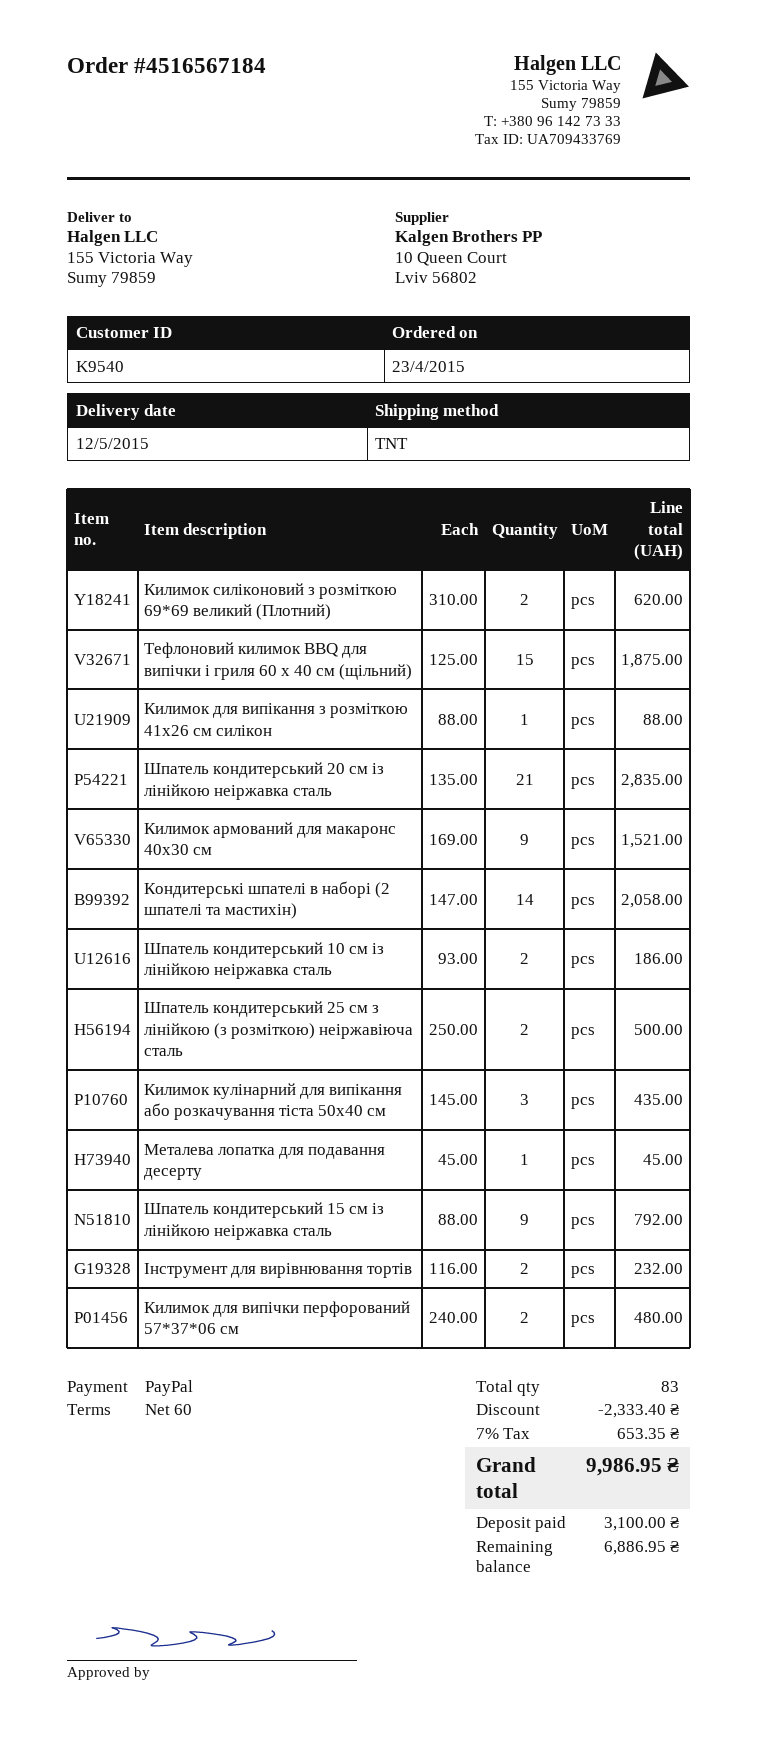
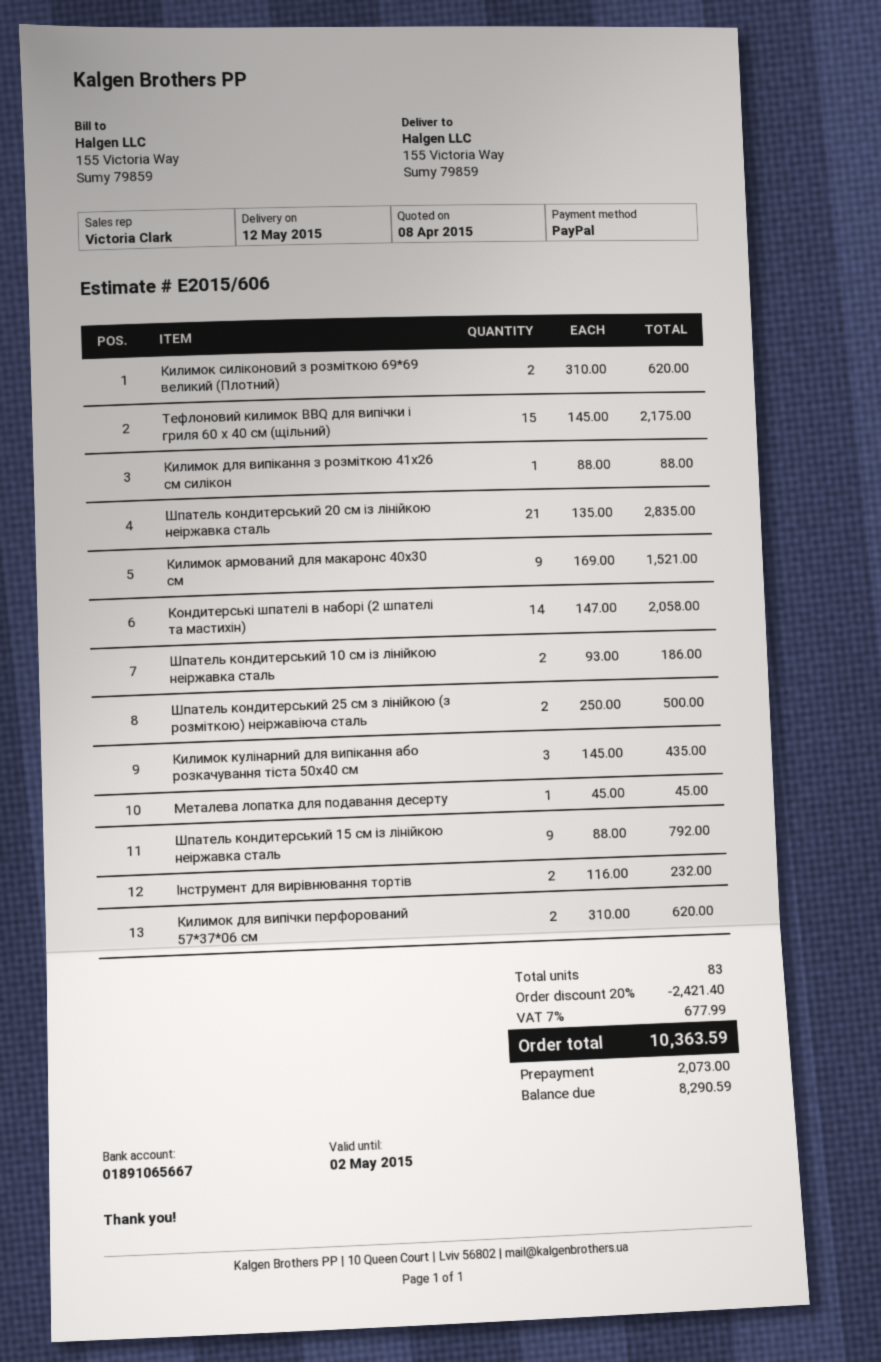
Тефлоновий килимок BBQ для випічки і гриля 60 х 40 см (щільний): 15 x 125.00 = 1875.00 -> 15 x 145.00 = 2175.00
Килимок для випічки перфорований 57*37*06 см: 2 x 240.00 = 480.00 -> 2 x 310.00 = 620.00
discount: 2333.40 -> 2421.40
tax: 7% = 653.35 -> 7% = 677.99
total: 9986.95 -> 10363.59
deposit: 3100.00 -> 2073.00
balance: 6886.95 -> 8290.59

